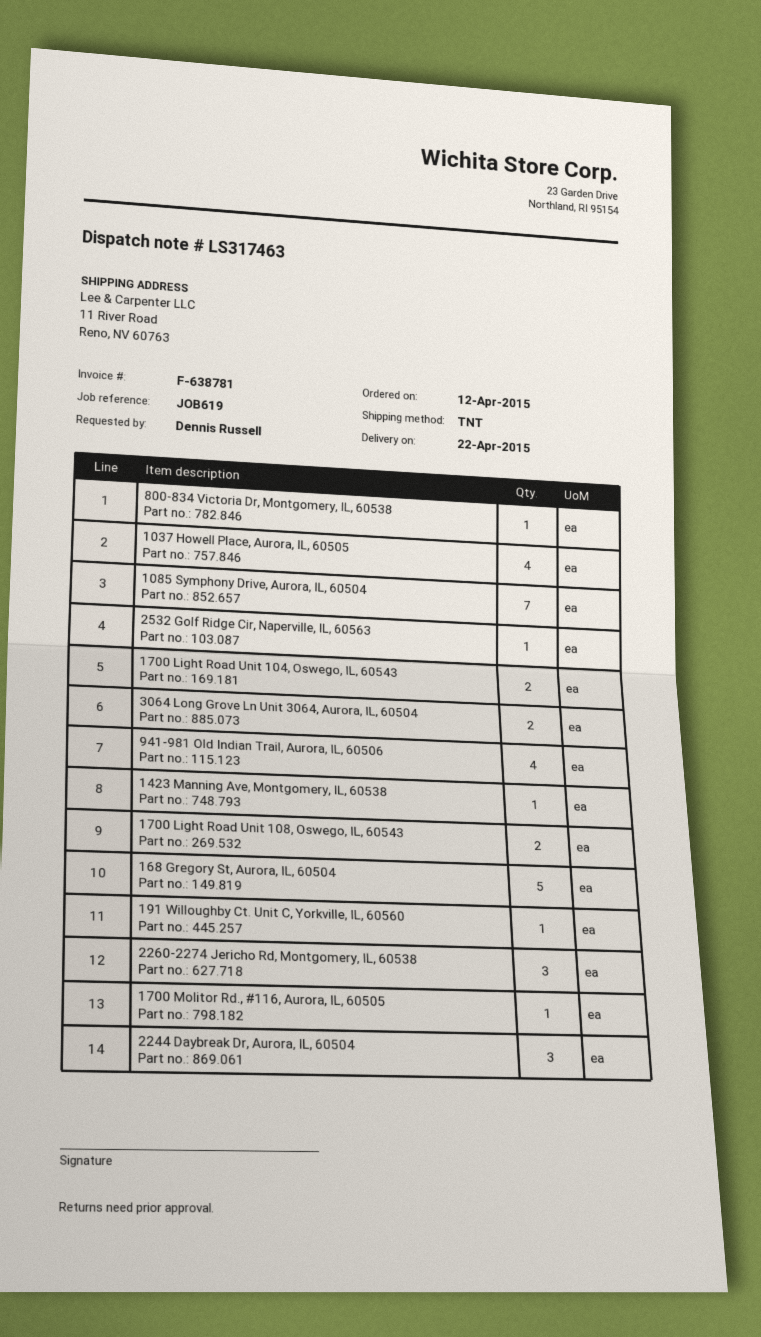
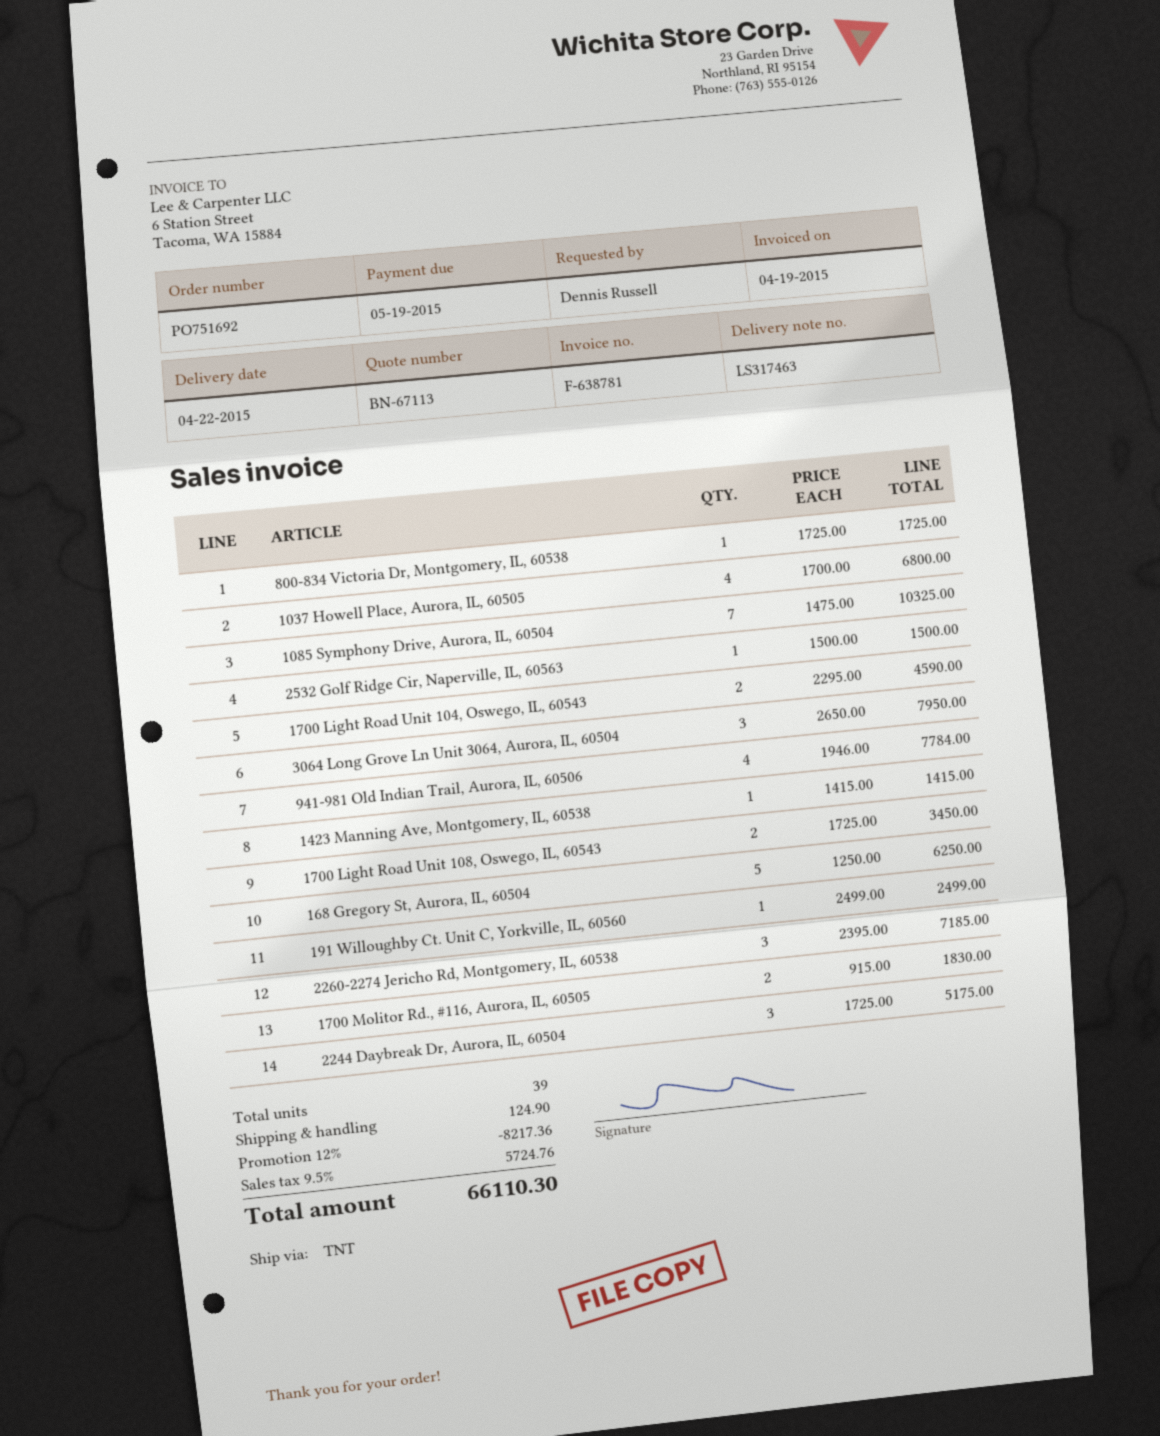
3064 Long Grove Ln Unit 3064, Aurora, IL, 60504: 2 -> 3
1700 Molitor Rd., #116, Aurora, IL, 60505: 1 -> 2

